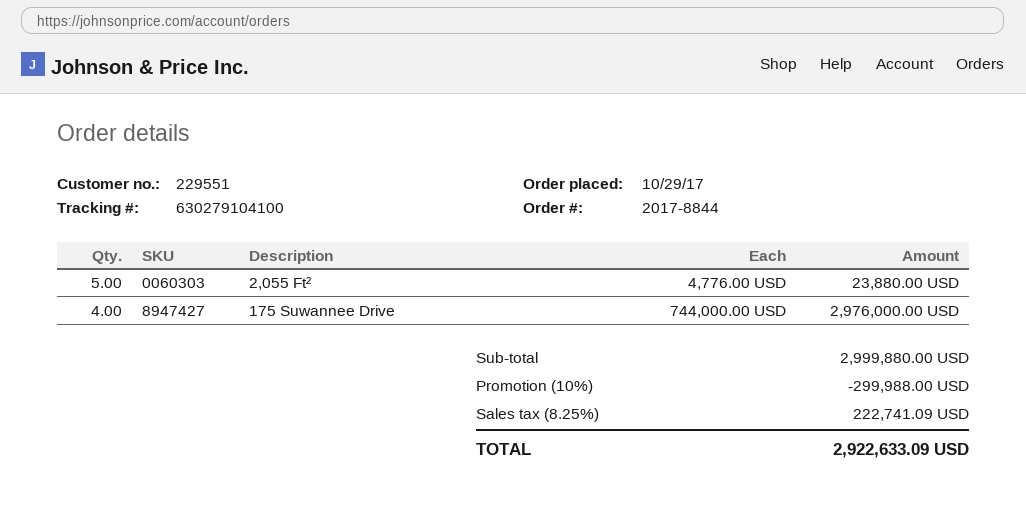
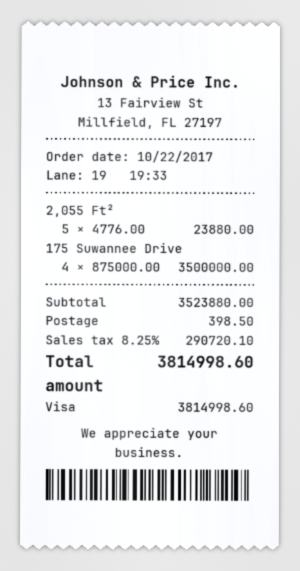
order date: 2017-10-29 -> 2017-10-22
175 Suwannee Drive: 4 x 744000.00 = 2976000.00 -> 4 x 875000.00 = 3500000.00
subtotal: 2999880.00 -> 3523880.00
discount: 10% = 299988.00 -> none
shipping: none -> 398.50
tax: 8.25% = 222741.09 -> 8.25% = 290720.10
total: 2922633.09 -> 3814998.60

